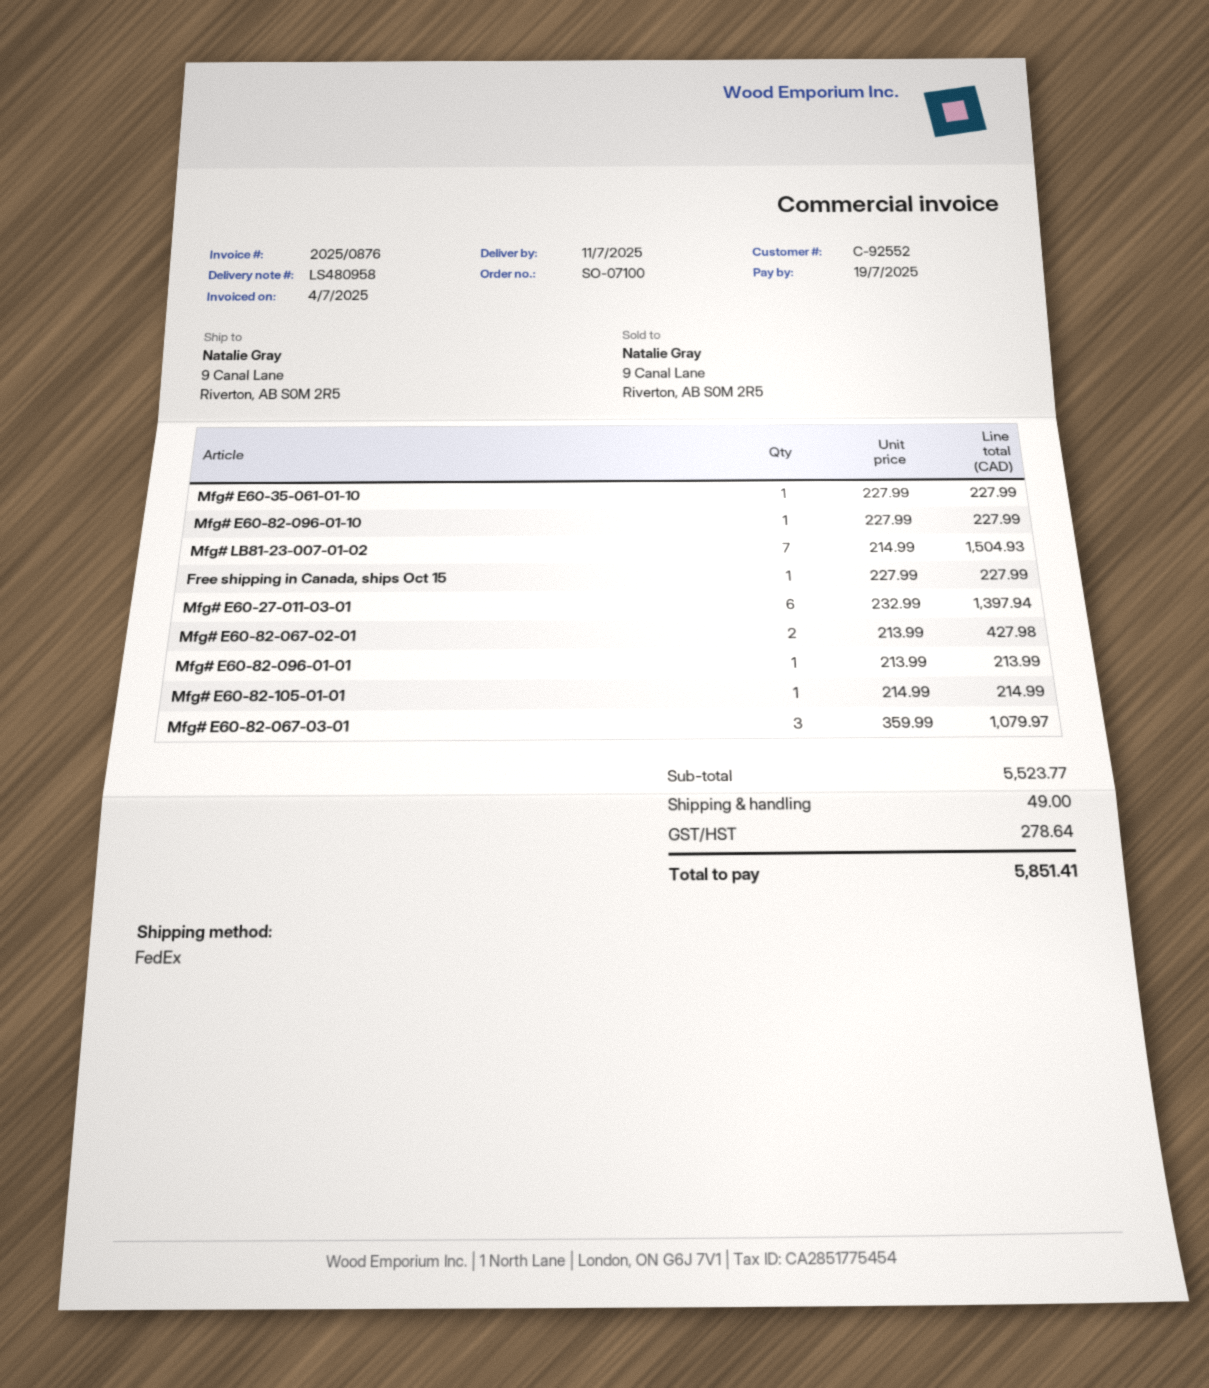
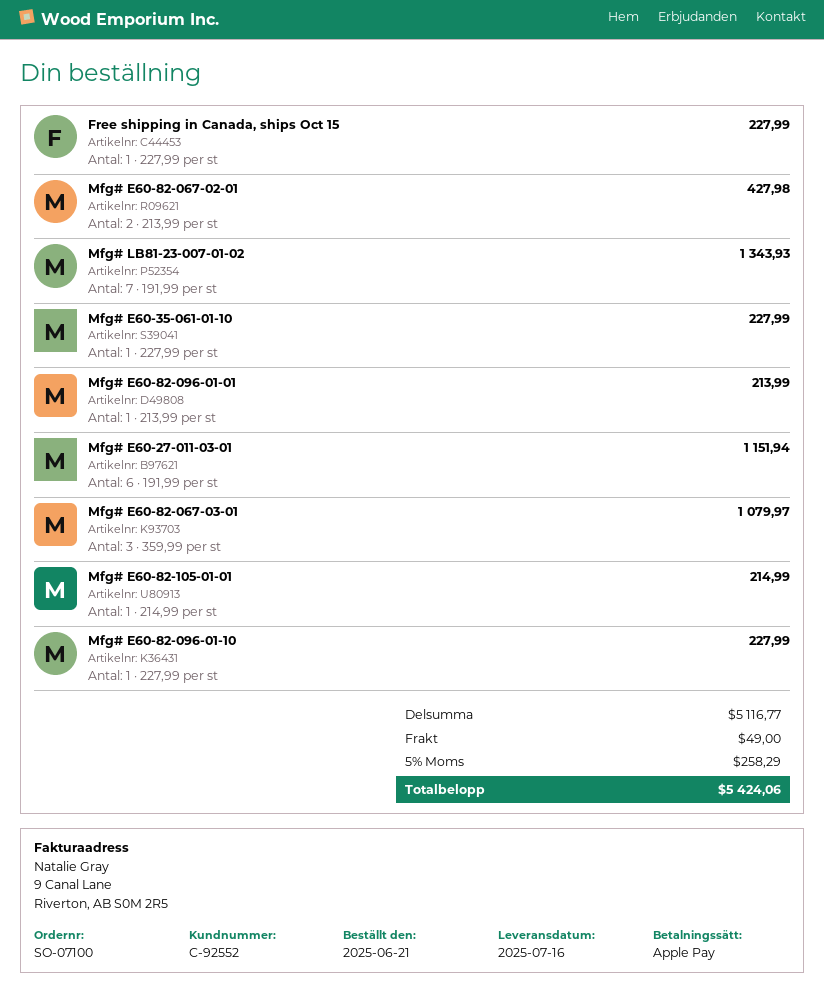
delivery date: 2025-07-11 -> 2025-07-16
Mfg# LB81-23-007-01-02: 7 x 214.99 = 1504.93 -> 7 x 191.99 = 1343.93
Mfg# E60-27-011-03-01: 6 x 232.99 = 1397.94 -> 6 x 191.99 = 1151.94
subtotal: 5523.77 -> 5116.77
tax: 278.64 -> 258.29
total: 5851.41 -> 5424.06

